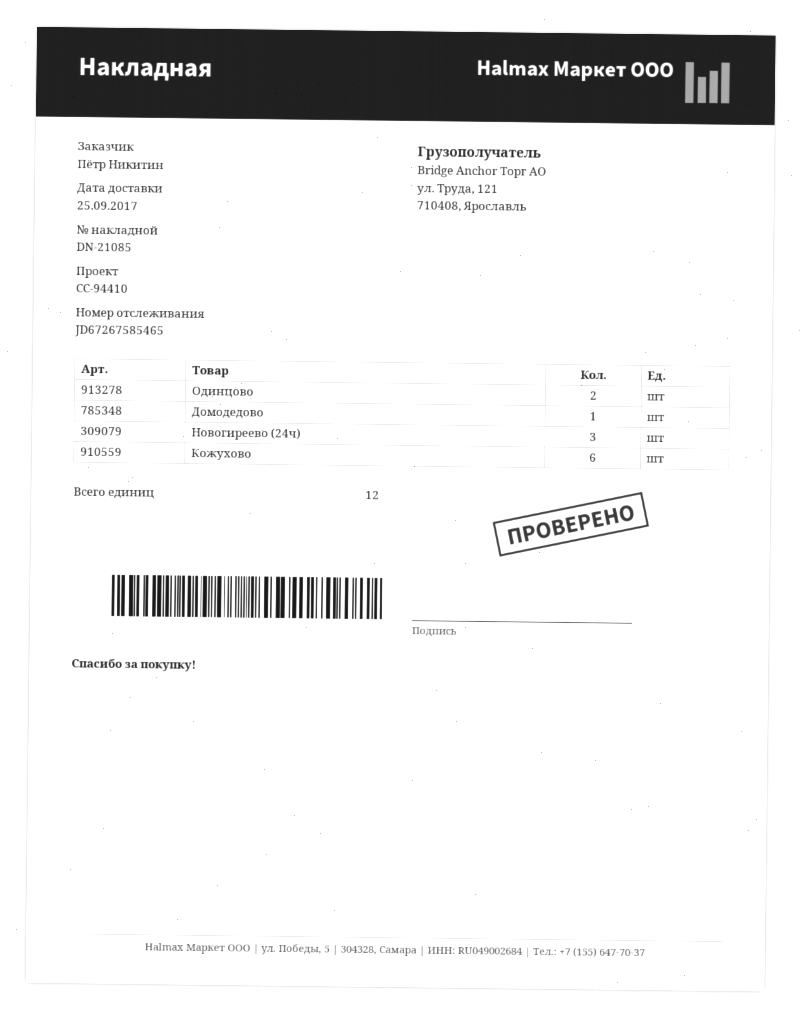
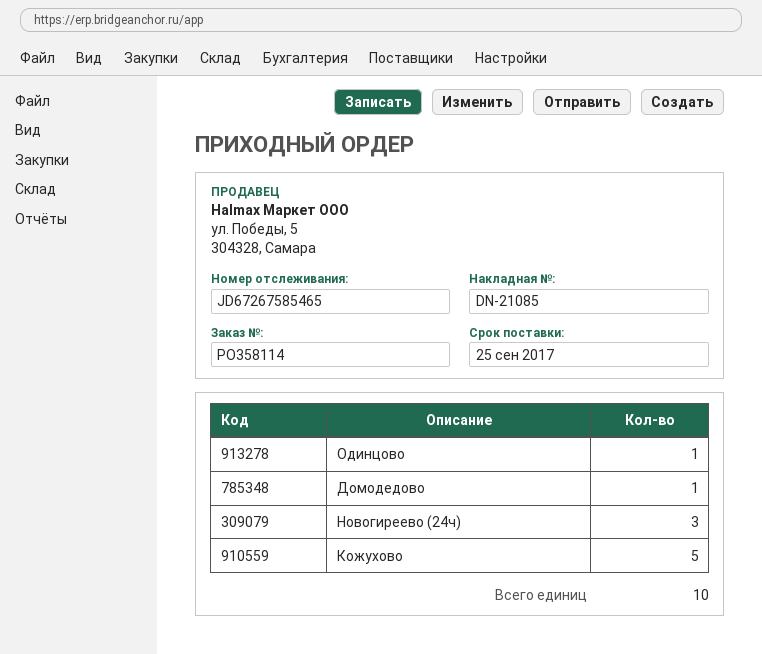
Одинцово: 2 -> 1
Кожухово: 6 -> 5
total quantity: 12 -> 10

